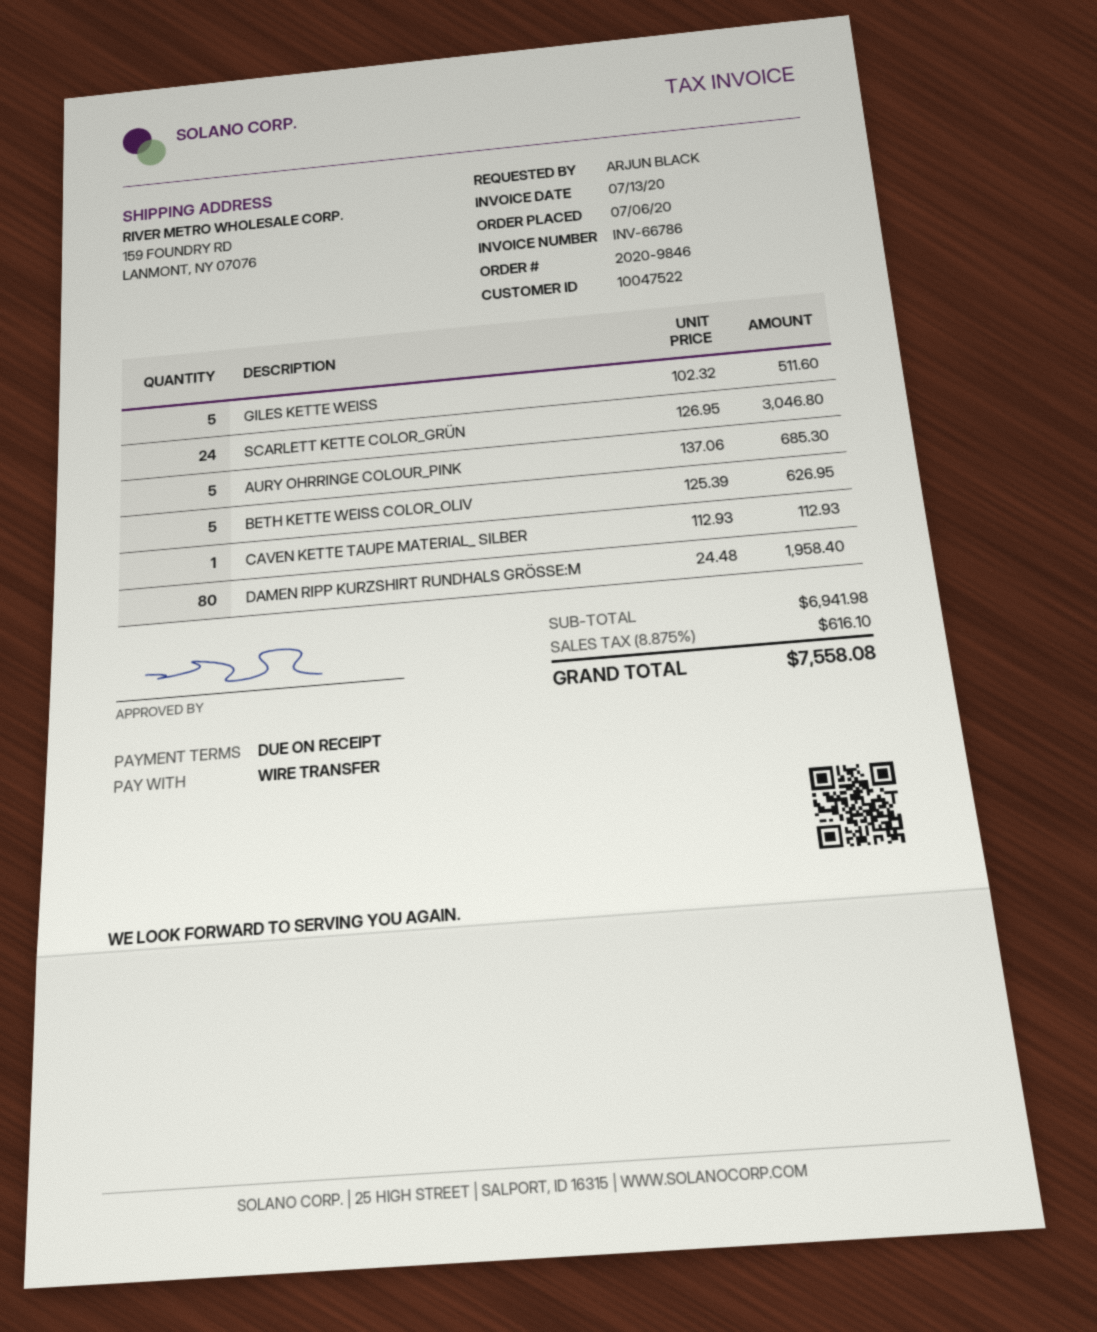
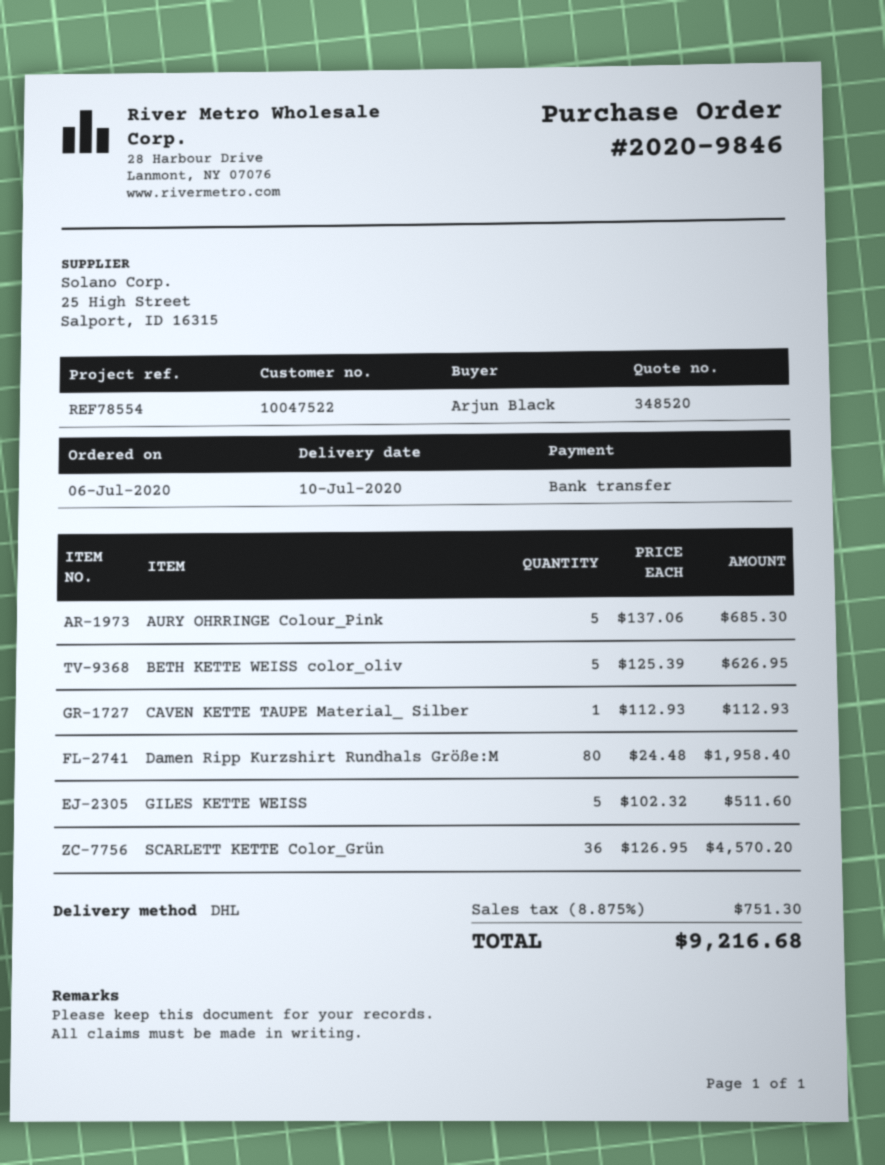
SCARLETT KETTE COLOR_GRÜN: 24 x 126.95 = 3046.80 -> 36 x 126.95 = 4570.20
tax: 8.875% = 616.10 -> 8.875% = 751.30
total: 7558.08 -> 9216.68

